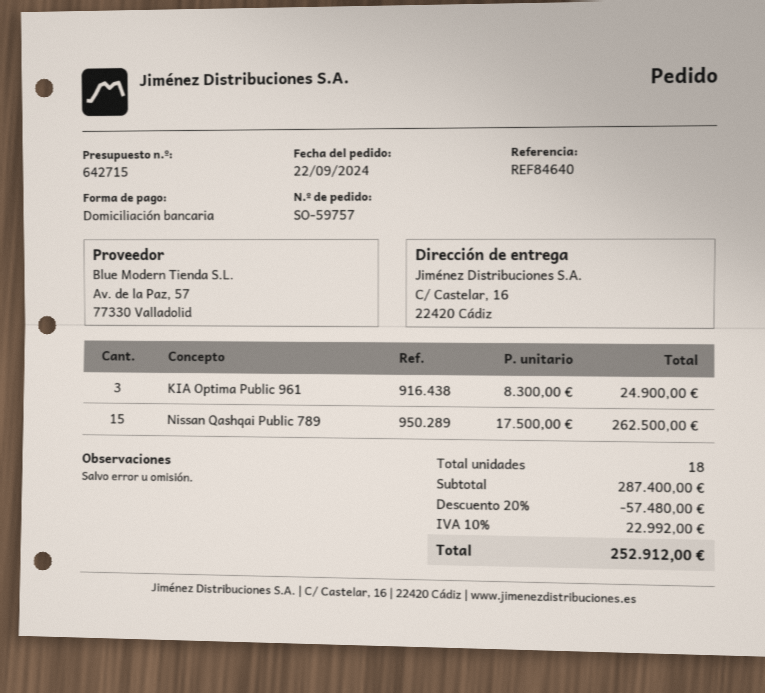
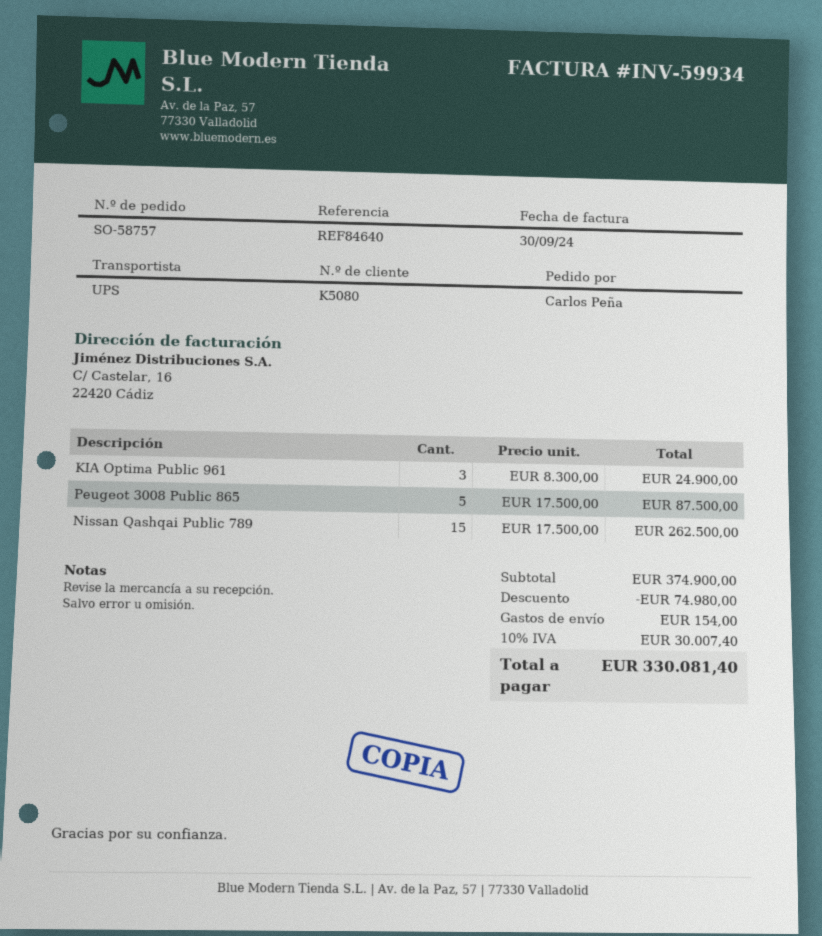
order number: SO-59757 -> SO-58757
Peugeot 3008 Public 865: none -> 5 x 17500.00 = 87500.00
subtotal: 287400.00 -> 374900.00
discount: 57480.00 -> 74980.00
shipping: none -> 154.00
tax: 10% = 22992.00 -> 10% = 30007.40
total: 252912.00 -> 330081.40

